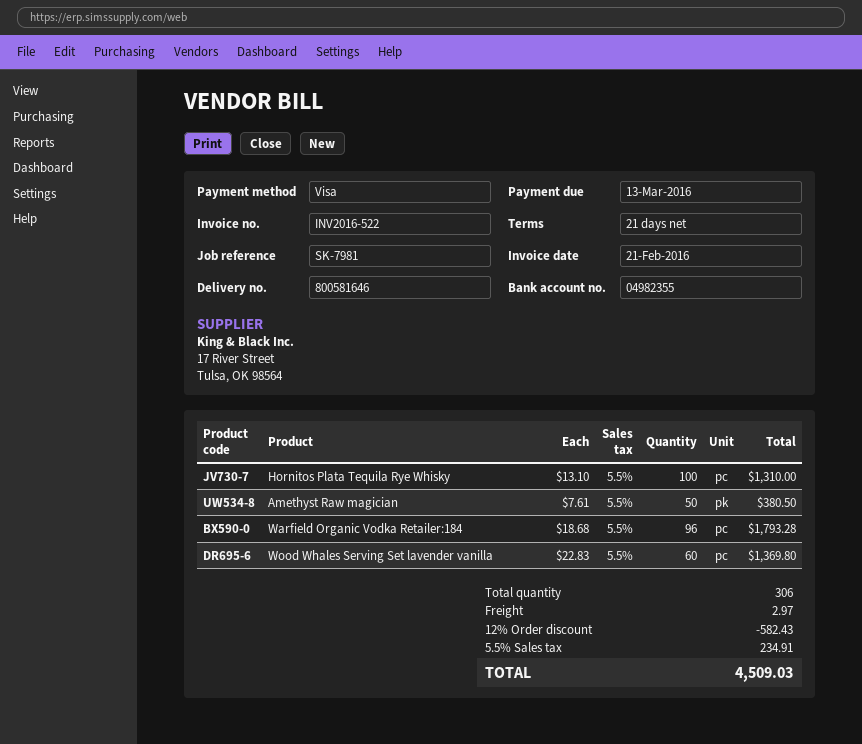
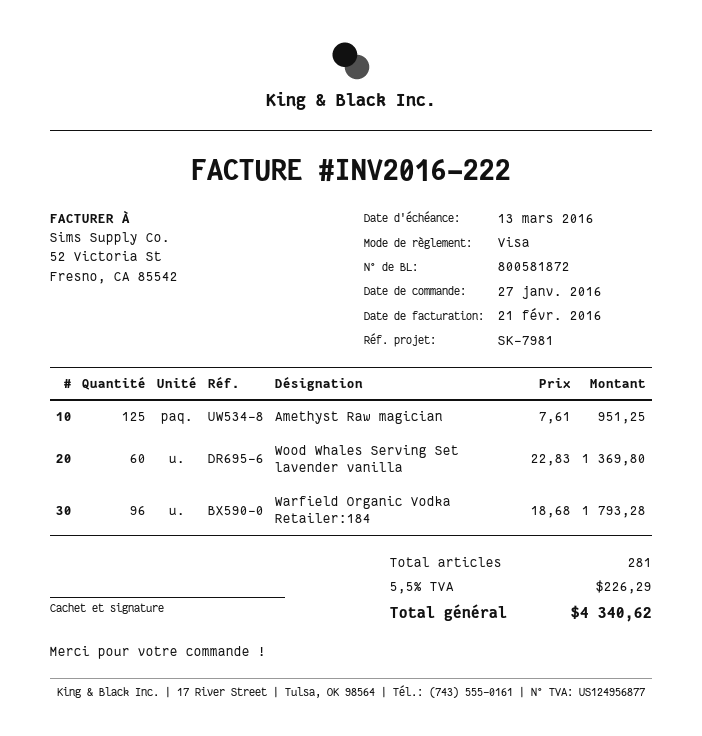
delivery note number: 800581646 -> 800581872
invoice number: INV2016-522 -> INV2016-222
Hornitos Plata Tequila Rye Whisky: 100 x 13.10 = 1310.00 -> none
Amethyst Raw magician: 50 x 7.61 = 380.50 -> 125 x 7.61 = 951.25
total quantity: 306 -> 281
discount: 12% = 582.43 -> none
shipping: 2.97 -> none
tax: 5.5% = 234.91 -> 5.5% = 226.29
total: 4509.03 -> 4340.62

